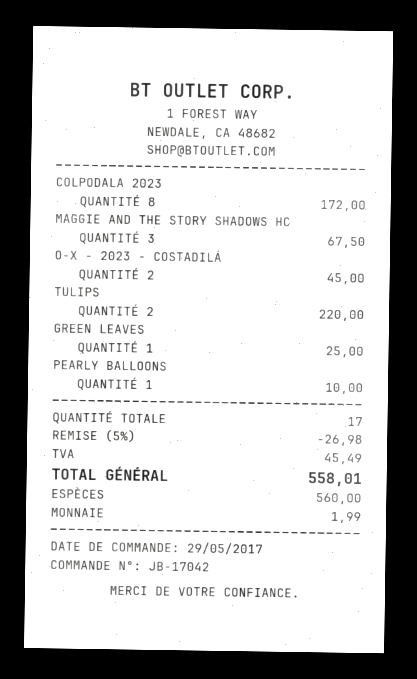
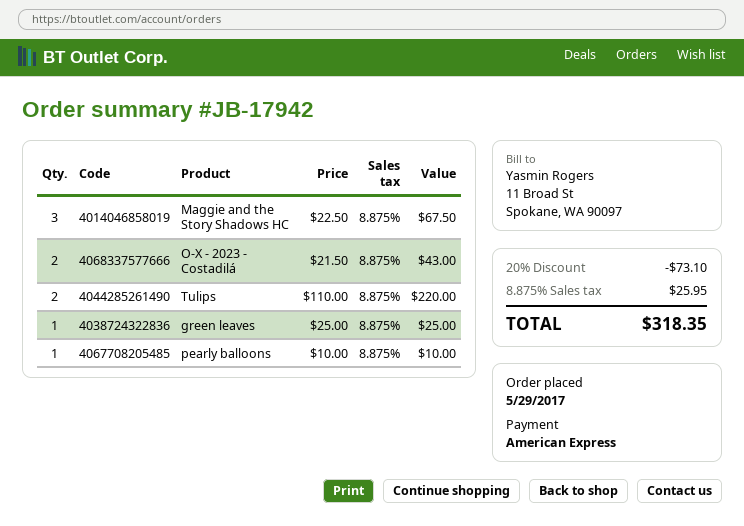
order number: JB-17042 -> JB-17942
payment method: cash -> American Express
COLPODALA 2023: 8 for 172.00 -> none
O-X - 2023 - COSTADILÁ: 2 for 45.00 -> 2 for 43.00
discount: 5% = 26.98 -> 20% = 73.10
tax: 45.49 -> 25.95
total: 558.01 -> 318.35

